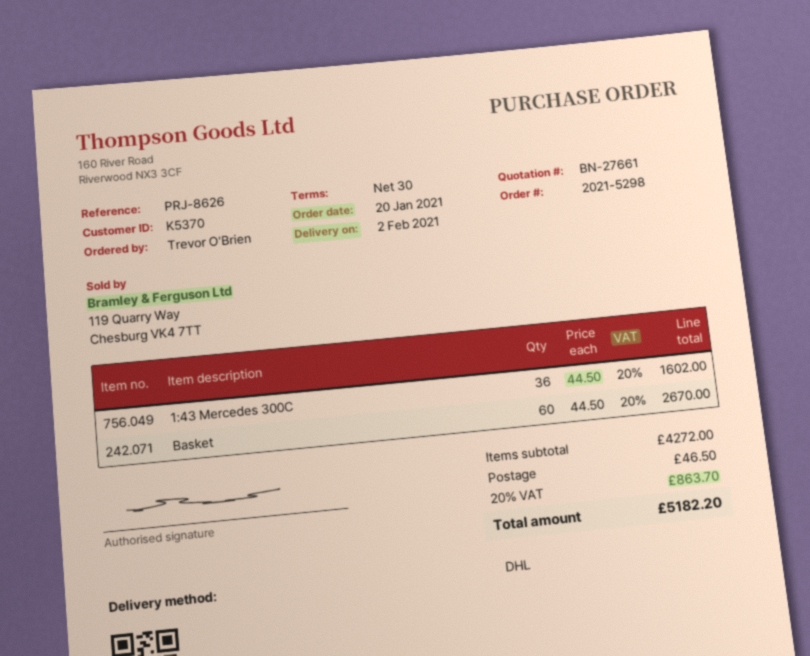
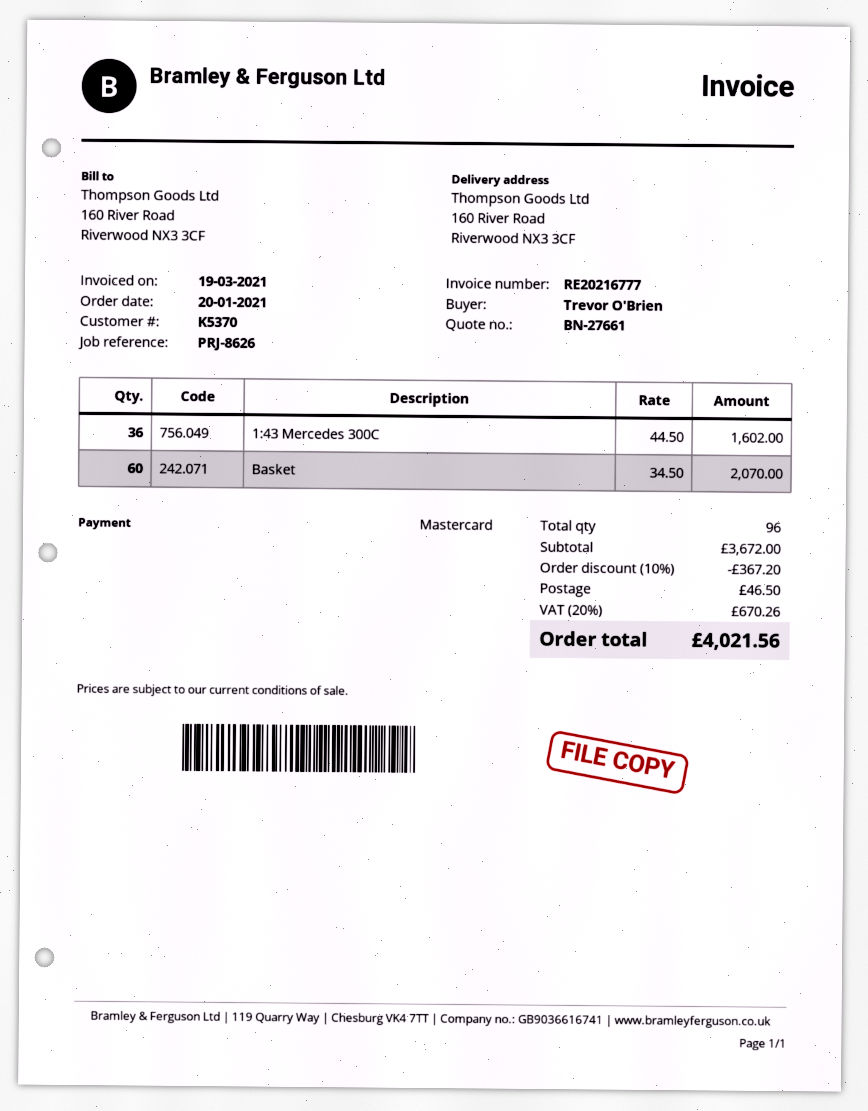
Basket: 60 x 44.50 = 2670.00 -> 60 x 34.50 = 2070.00
subtotal: 4272.00 -> 3672.00
discount: none -> 10% = 367.20
tax: 20% = 863.70 -> 20% = 670.26
total: 5182.20 -> 4021.56

